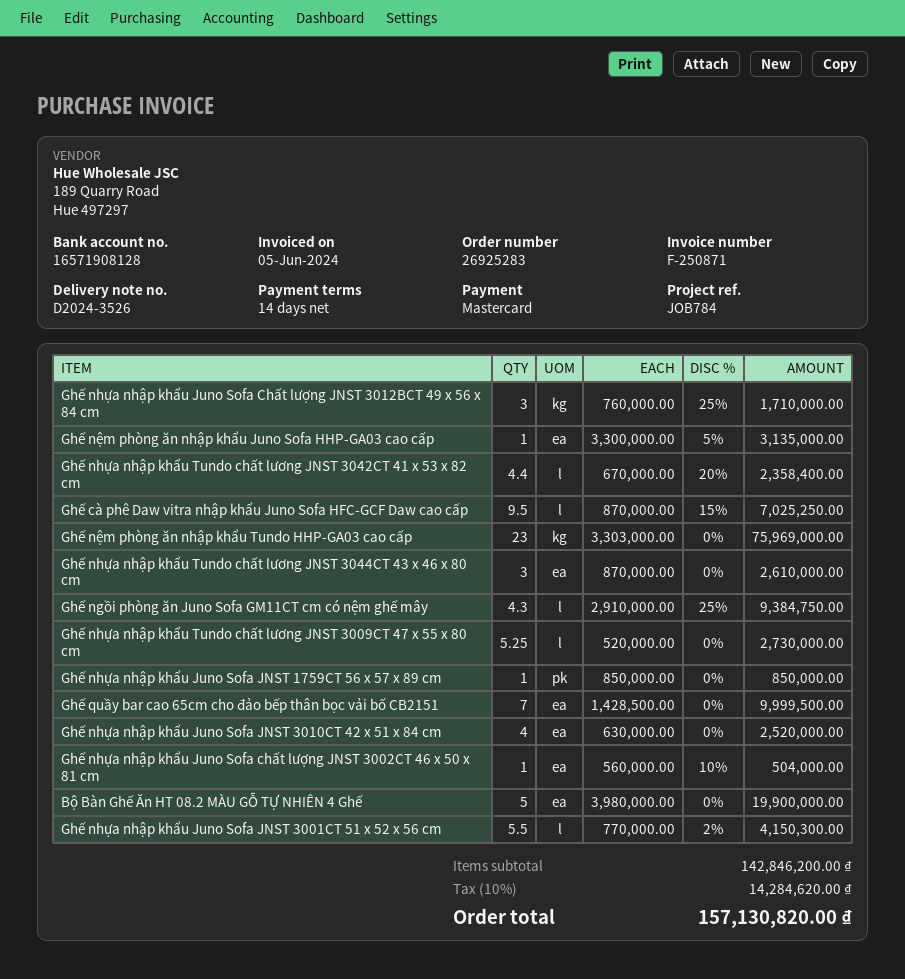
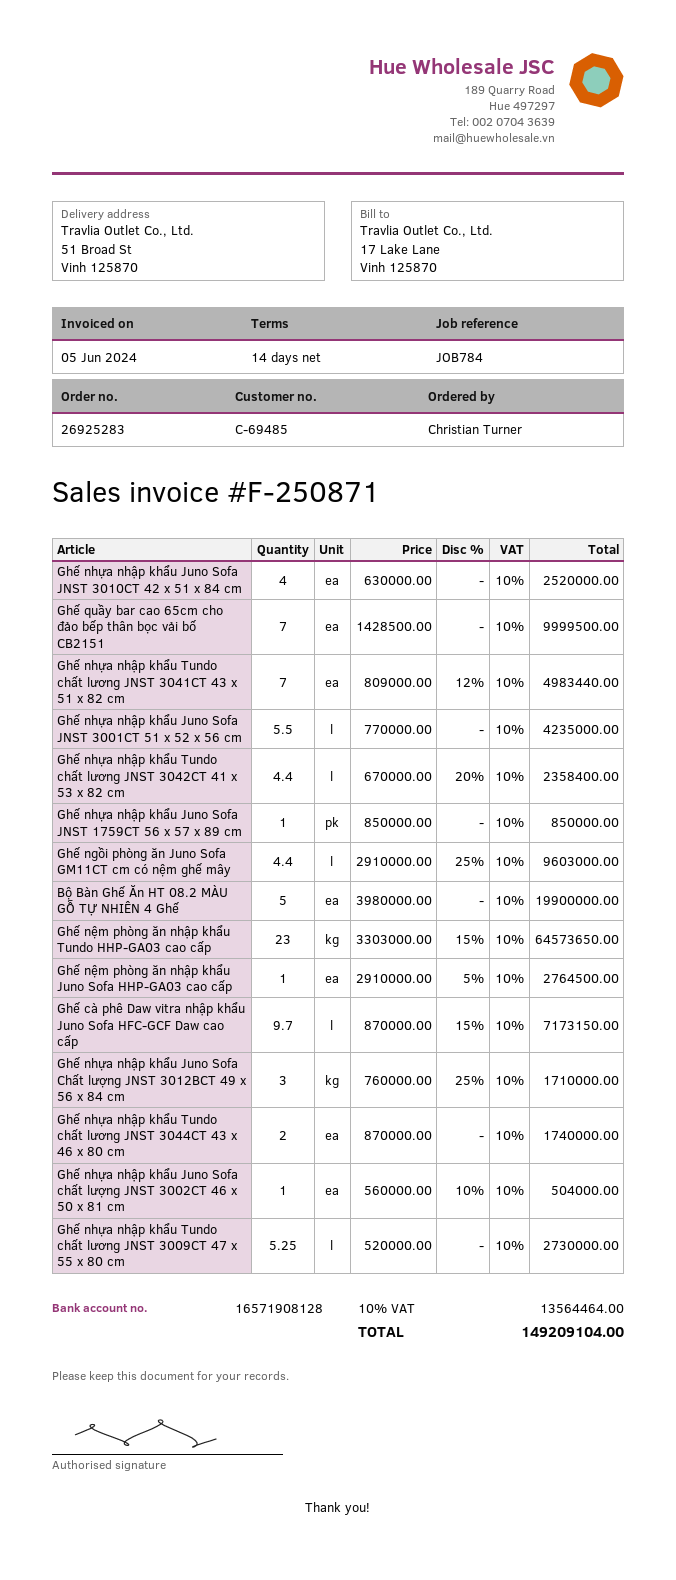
Ghế nệm phòng ăn nhập khẩu Juno Sofa HHP-GA03 cao cấp: 1 x 3300000.00 - 5% = 3135000.00 -> 1 x 2910000.00 - 5% = 2764500.00
Ghế cà phê Daw vitra nhập khẩu Juno Sofa HFC-GCF Daw cao cấp: 9.5 x 870000.00 - 15% = 7025250.00 -> 9.7 x 870000.00 - 15% = 7173150.00
Ghế nệm phòng ăn nhập khẩu Tundo HHP-GA03 cao cấp: 23 x 3303000.00 = 75969000.00 -> 23 x 3303000.00 - 15% = 64573650.00
Ghế nhựa nhập khẩu Tundo chất lương JNST 3044CT 43 x 46 x 80 cm: 3 x 870000.00 = 2610000.00 -> 2 x 870000.00 = 1740000.00
Ghế ngồi phòng ăn Juno Sofa GM11CT cm có nệm ghế mây: 4.3 x 2910000.00 - 25% = 9384750.00 -> 4.4 x 2910000.00 - 25% = 9603000.00
Ghế nhựa nhập khẩu Juno Sofa JNST 3001CT 51 x 52 x 56 cm: 5.5 x 770000.00 - 2% = 4150300.00 -> 5.5 x 770000.00 = 4235000.00
Ghế nhựa nhập khẩu Tundo chất lương JNST 3041CT 43 x 51 x 82 cm: none -> 7 x 809000.00 - 12% = 4983440.00
tax: 10% = 14284620.00 -> 10% = 13564464.00
total: 157130820.00 -> 149209104.00

